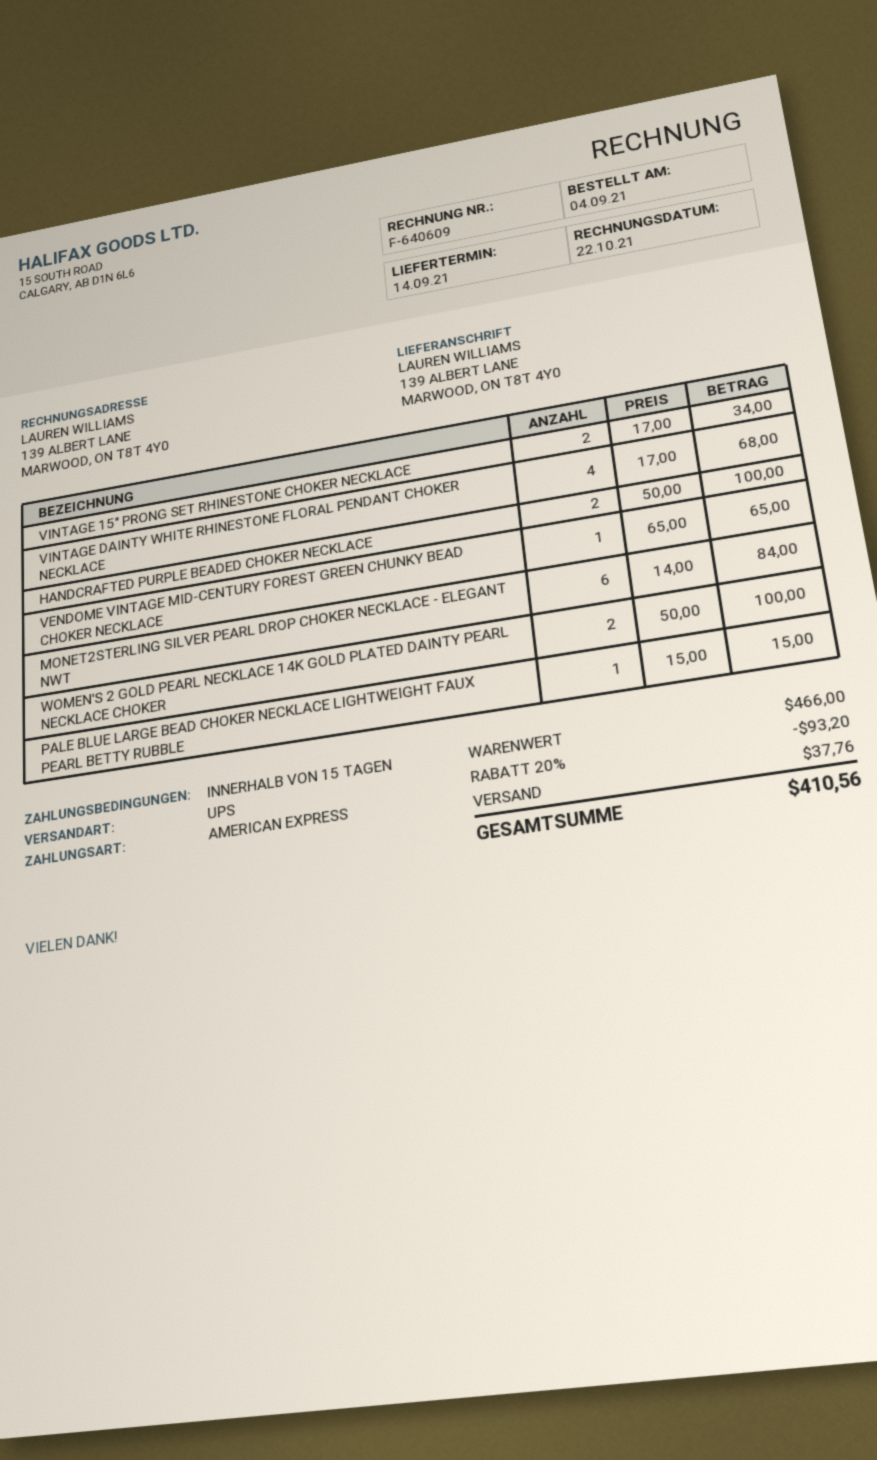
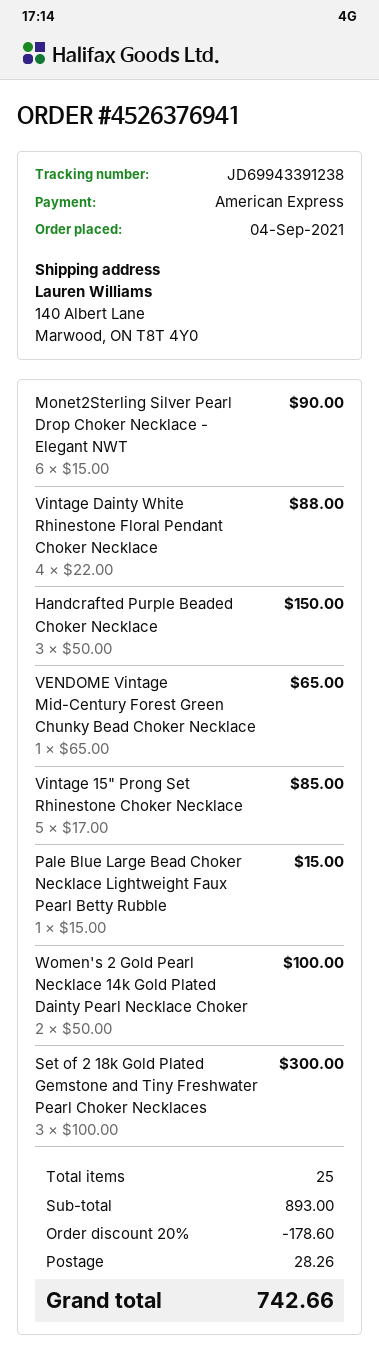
ship to: 139 ALBERT LANE, MARWOOD, ON T8T 4Y0 -> 140 Albert Lane, Marwood, ON T8T 4Y0
VINTAGE 15" PRONG SET RHINESTONE CHOKER NECKLACE: 2 x 17.00 = 34.00 -> 5 x 17.00 = 85.00
VINTAGE DAINTY WHITE RHINESTONE FLORAL PENDANT CHOKER NECKLACE: 4 x 17.00 = 68.00 -> 4 x 22.00 = 88.00
HANDCRAFTED PURPLE BEADED CHOKER NECKLACE: 2 x 50.00 = 100.00 -> 3 x 50.00 = 150.00
MONET2STERLING SILVER PEARL DROP CHOKER NECKLACE - ELEGANT NWT: 6 x 14.00 = 84.00 -> 6 x 15.00 = 90.00
Set of 2 18k Gold Plated Gemstone and Tiny Freshwater Pearl Choker Necklaces: none -> 3 x 100.00 = 300.00
subtotal: 466.00 -> 893.00
discount: 20% = 93.20 -> 20% = 178.60
shipping: 37.76 -> 28.26
total: 410.56 -> 742.66

